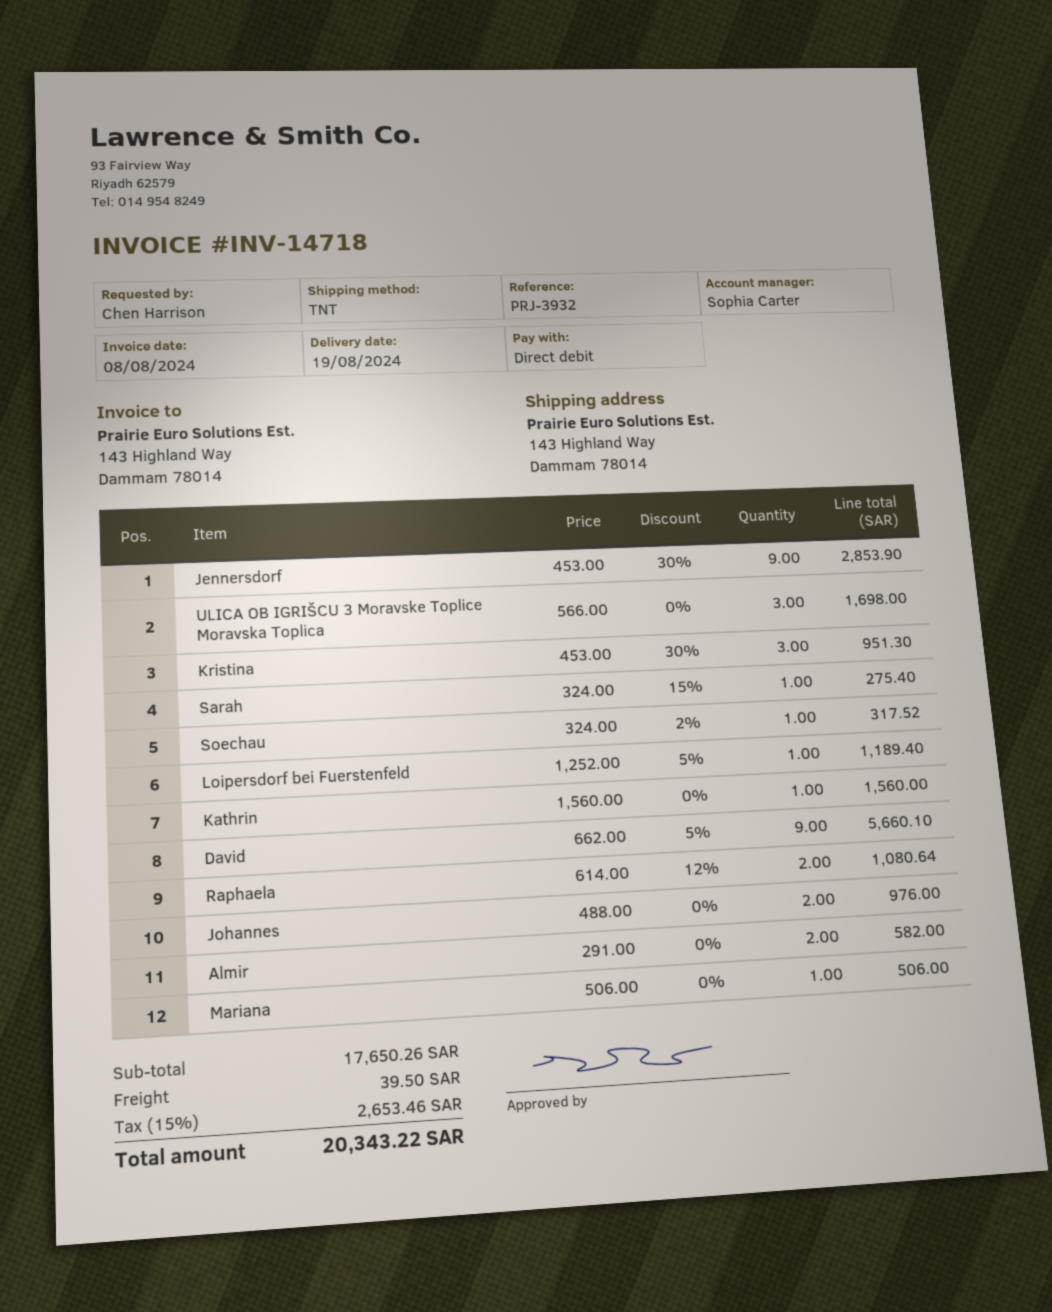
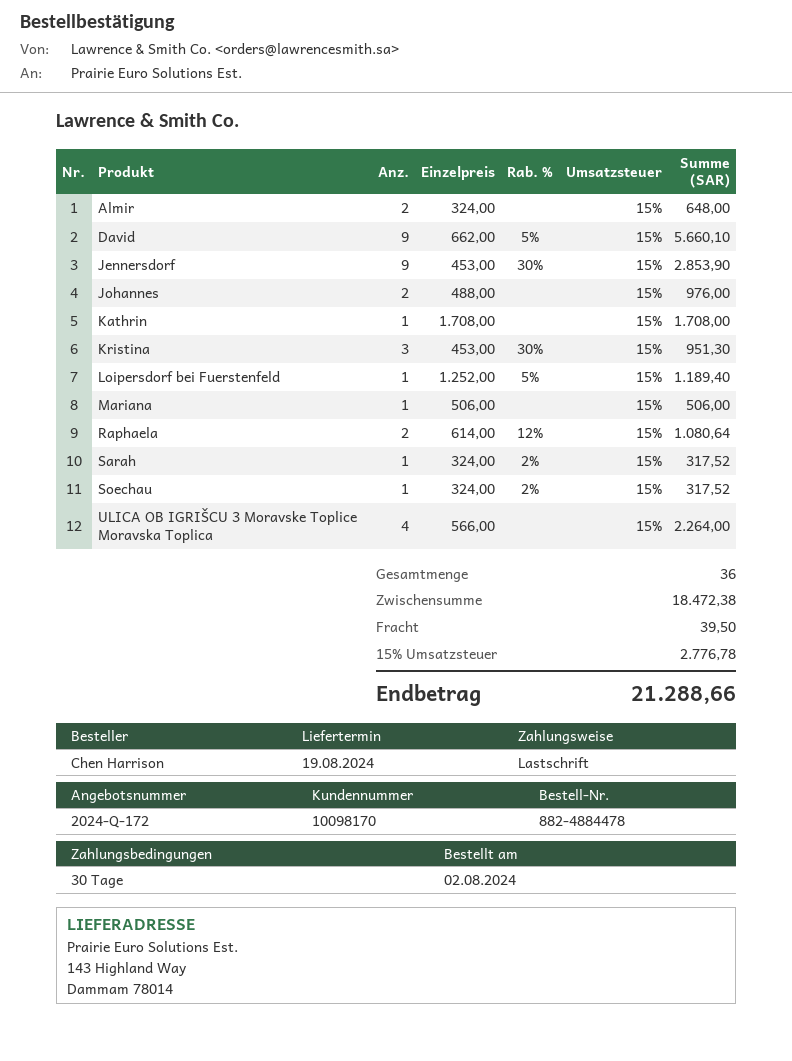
ULICA OB IGRIŠCU 3 Moravske Toplice Moravska Toplica: 3 x 566.00 = 1698.00 -> 4 x 566.00 = 2264.00
Sarah: 1 x 324.00 - 15% = 275.40 -> 1 x 324.00 - 2% = 317.52
Kathrin: 1 x 1560.00 = 1560.00 -> 1 x 1708.00 = 1708.00
Almir: 2 x 291.00 = 582.00 -> 2 x 324.00 = 648.00
subtotal: 17650.26 -> 18472.38
tax: 15% = 2653.46 -> 15% = 2776.78
total: 20343.22 -> 21288.66

